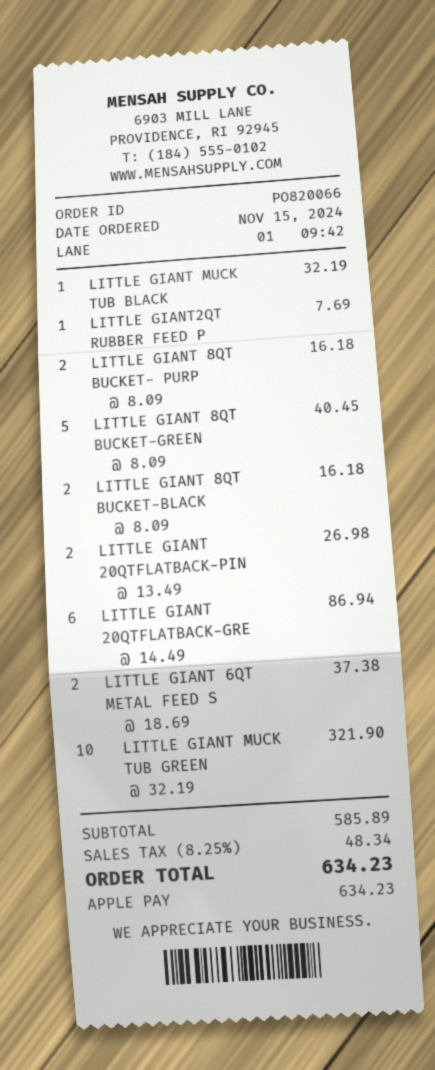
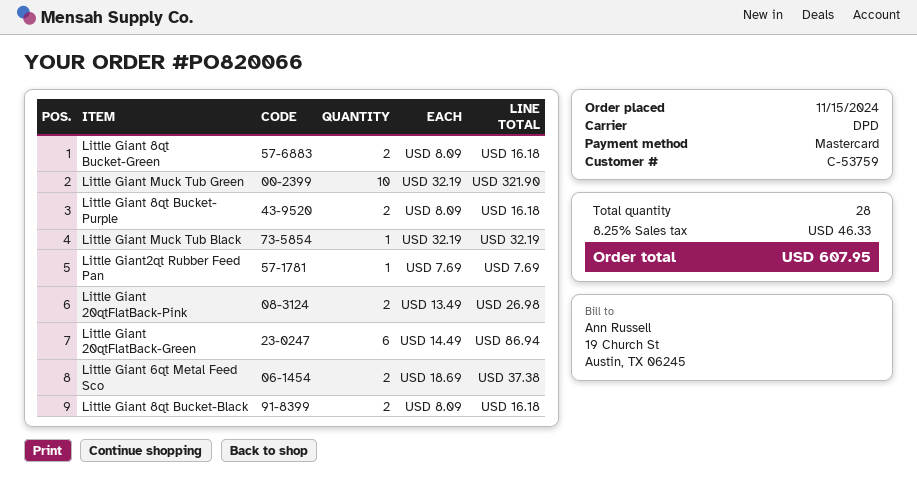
payment method: Apple Pay -> Mastercard
LITTLE GIANT 8QT BUCKET-GREEN: 5 x 8.09 = 40.45 -> 2 x 8.09 = 16.18
tax: 8.25% = 48.34 -> 8.25% = 46.33
total: 634.23 -> 607.95

